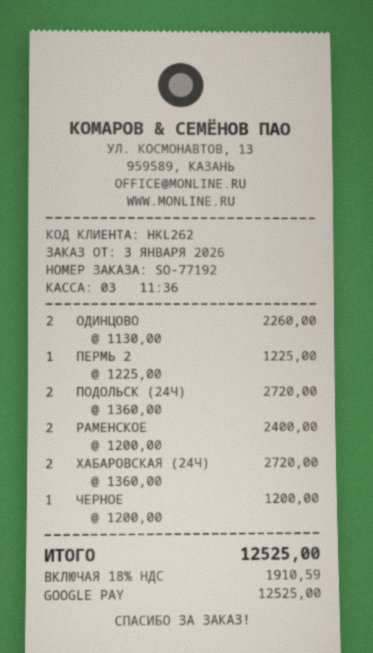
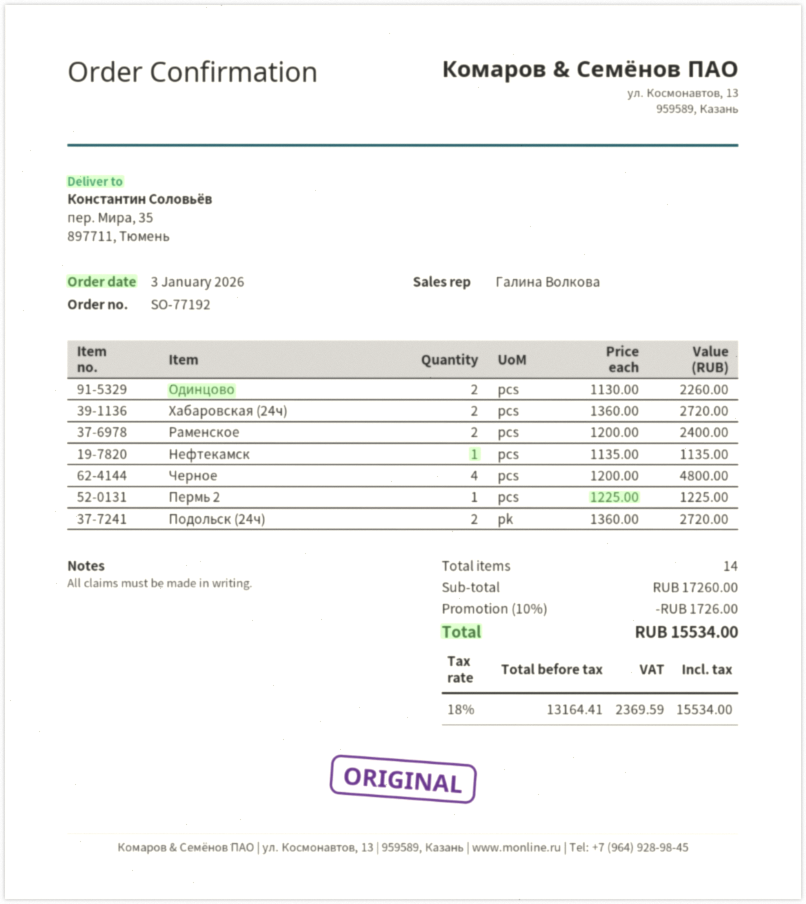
ЧЕРНОЕ: 1 x 1200.00 = 1200.00 -> 4 x 1200.00 = 4800.00
Нефтекамск: none -> 1 x 1135.00 = 1135.00
discount: none -> 10% = 1726.00
tax: 18% = 1910.59 -> 18% = 2369.59
total: 12525.00 -> 15534.00

